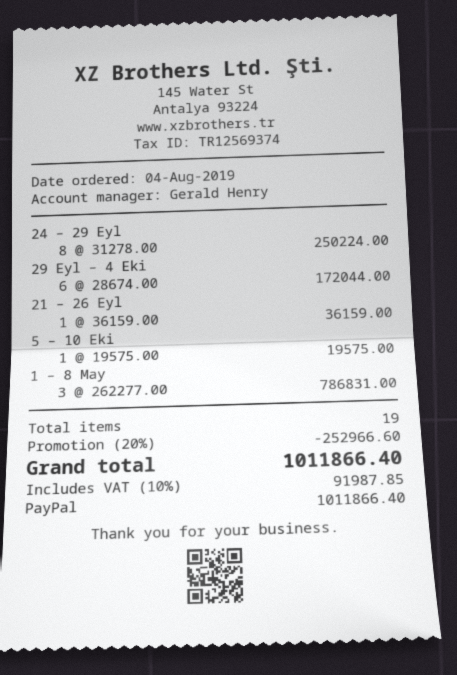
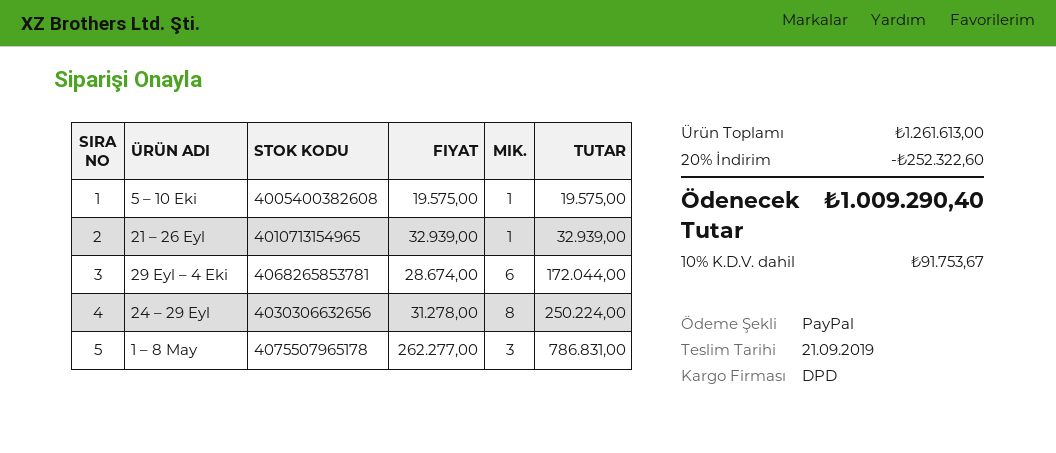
21 – 26 Eyl: 1 x 36159.00 = 36159.00 -> 1 x 32939.00 = 32939.00
discount: 20% = 252966.60 -> 20% = 252322.60
tax: 10% = 91987.85 -> 10% = 91753.67
total: 1011866.40 -> 1009290.40

